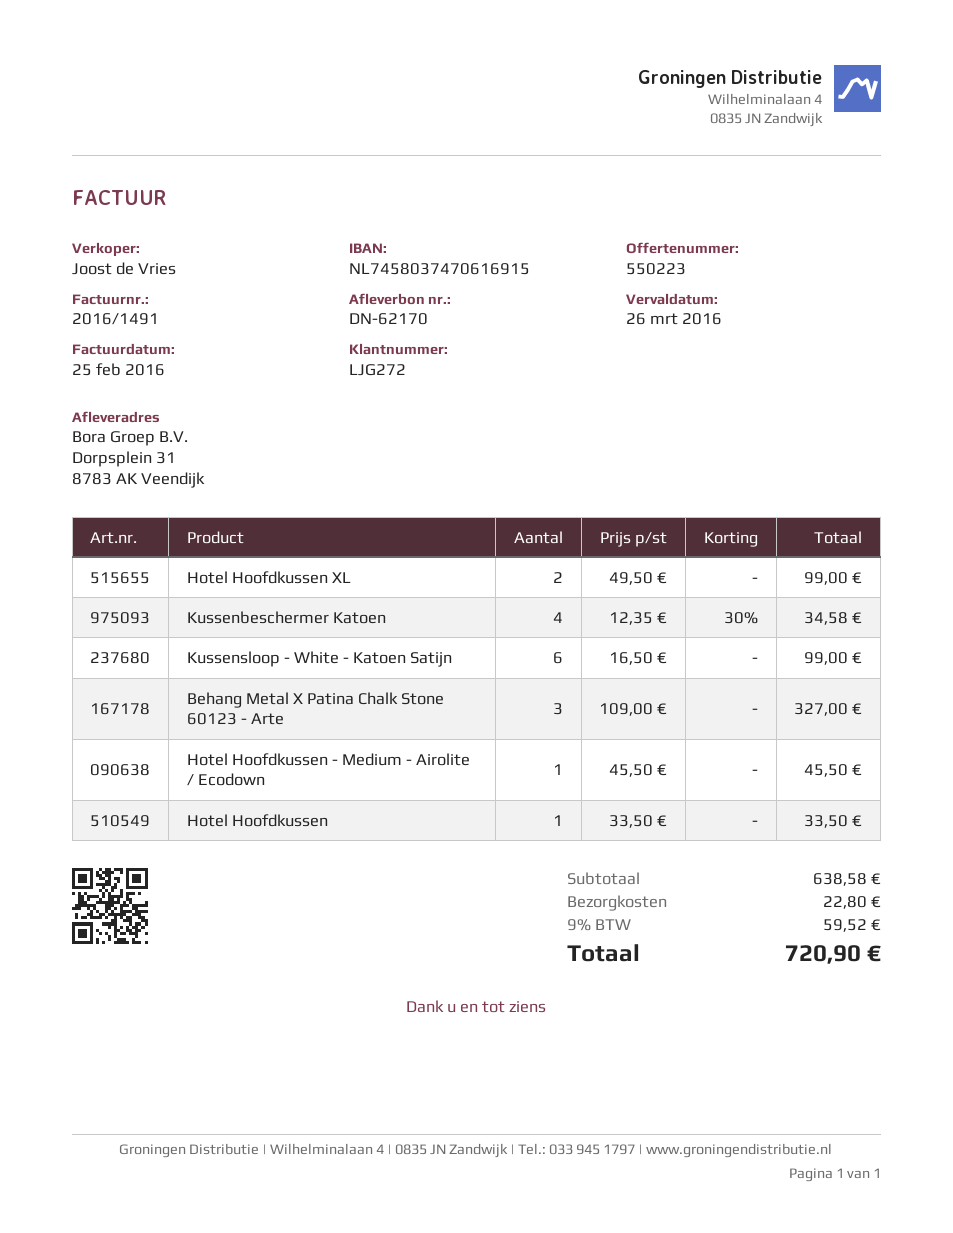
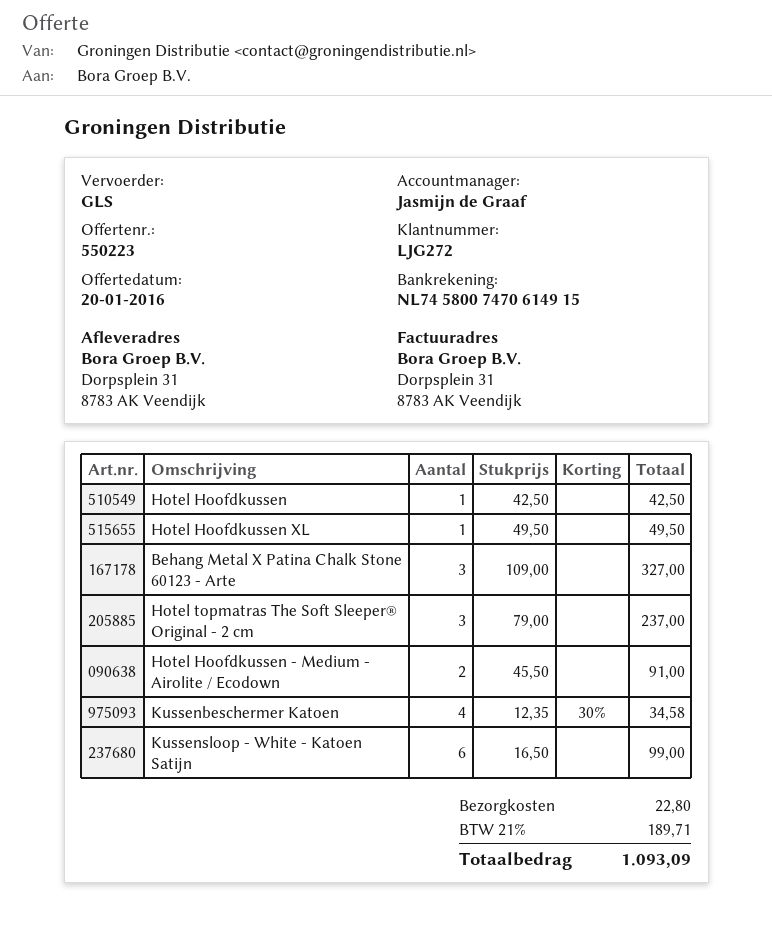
sales rep: Joost de Vries -> Jasmijn de Graaf
bank account: NL7458037470616915 -> NL7458007470614915
Hotel Hoofdkussen XL: 2 x 49.50 = 99.00 -> 1 x 49.50 = 49.50
Hotel Hoofdkussen - Medium - Airolite / Ecodown: 1 x 45.50 = 45.50 -> 2 x 45.50 = 91.00
Hotel Hoofdkussen: 1 x 33.50 = 33.50 -> 1 x 42.50 = 42.50
Hotel topmatras The Soft Sleeper® Original - 2 cm: none -> 3 x 79.00 = 237.00
tax: 9% = 59.52 -> 21% = 189.71
total: 720.90 -> 1093.09

